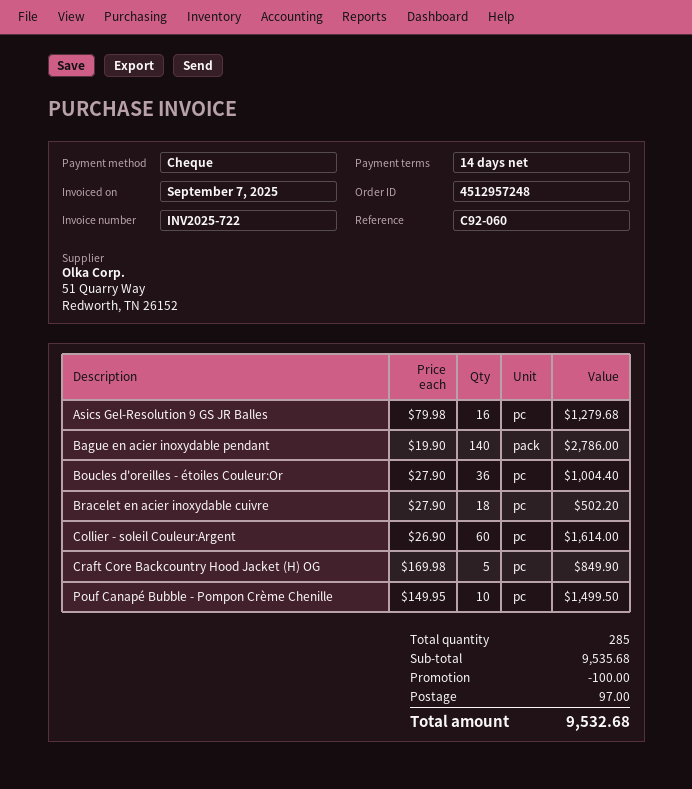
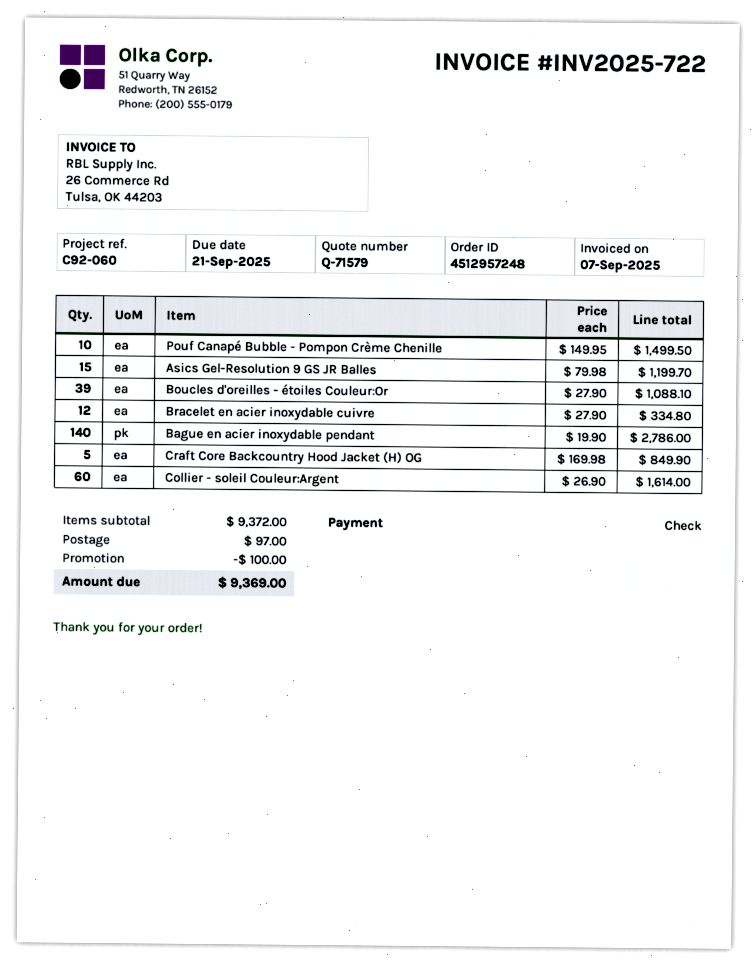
Asics Gel-Resolution 9 GS JR Balles: 16 x 79.98 = 1279.68 -> 15 x 79.98 = 1199.70
Boucles d'oreilles - étoiles Couleur:Or: 36 x 27.90 = 1004.40 -> 39 x 27.90 = 1088.10
Bracelet en acier inoxydable cuivre: 18 x 27.90 = 502.20 -> 12 x 27.90 = 334.80
subtotal: 9535.68 -> 9372.00
total: 9532.68 -> 9369.00

